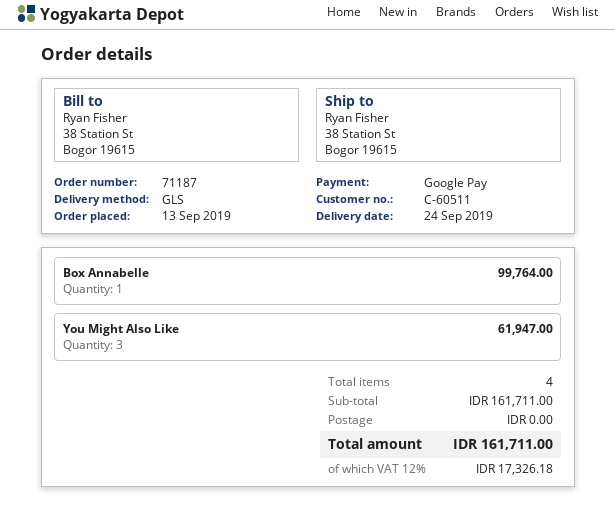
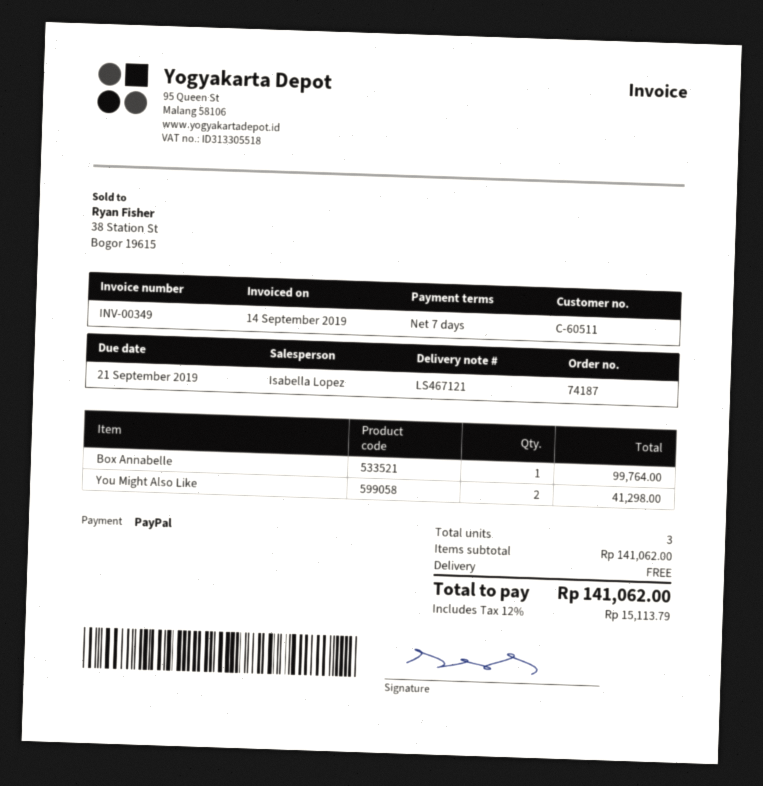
order number: 71187 -> 74187
payment method: Google Pay -> PayPal
You Might Also Like: 3 for 61947.00 -> 2 for 41298.00
total quantity: 4 -> 3
subtotal: 161711.00 -> 141062.00
tax: 12% = 17326.18 -> 12% = 15113.79
total: 161711.00 -> 141062.00

